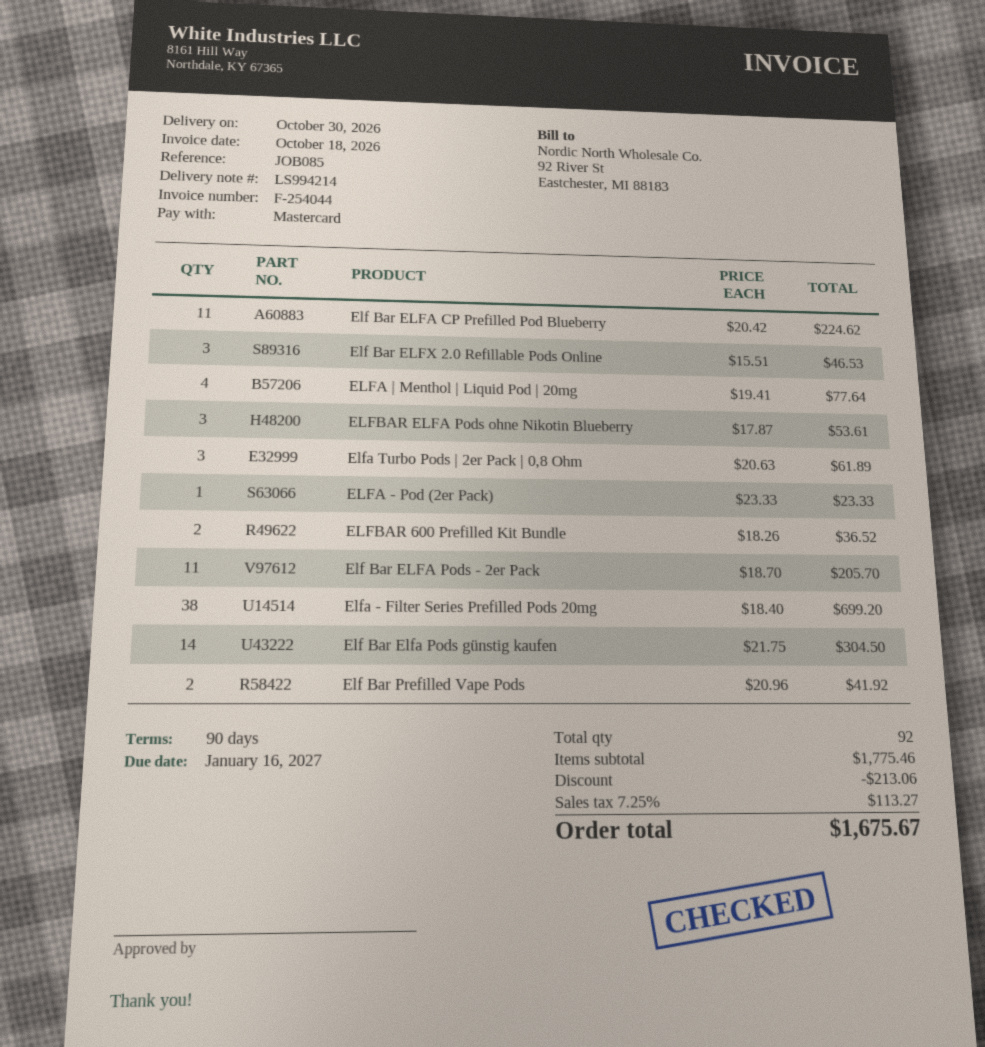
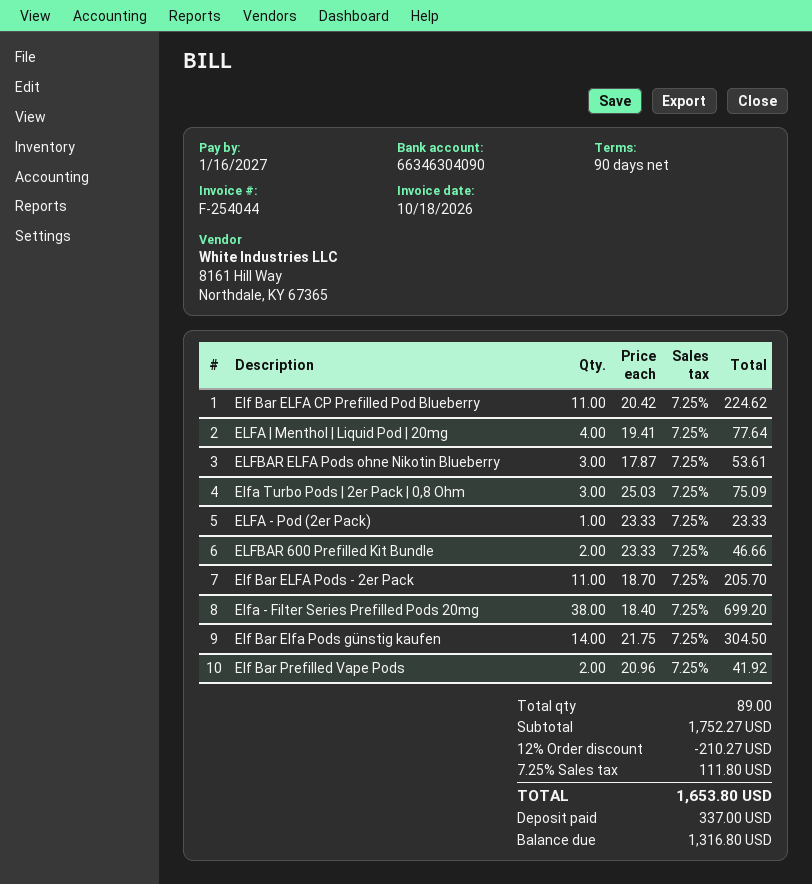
Elf Bar ELFX 2.0 Refillable Pods Online: 3 x 15.51 = 46.53 -> none
Elfa Turbo Pods | 2er Pack | 0,8 Ohm: 3 x 20.63 = 61.89 -> 3 x 25.03 = 75.09
ELFBAR 600 Prefilled Kit Bundle: 2 x 18.26 = 36.52 -> 2 x 23.33 = 46.66
total quantity: 92 -> 89
subtotal: 1775.46 -> 1752.27
discount: 213.06 -> 210.27
tax: 7.25% = 113.27 -> 7.25% = 111.80
total: 1675.67 -> 1653.80

